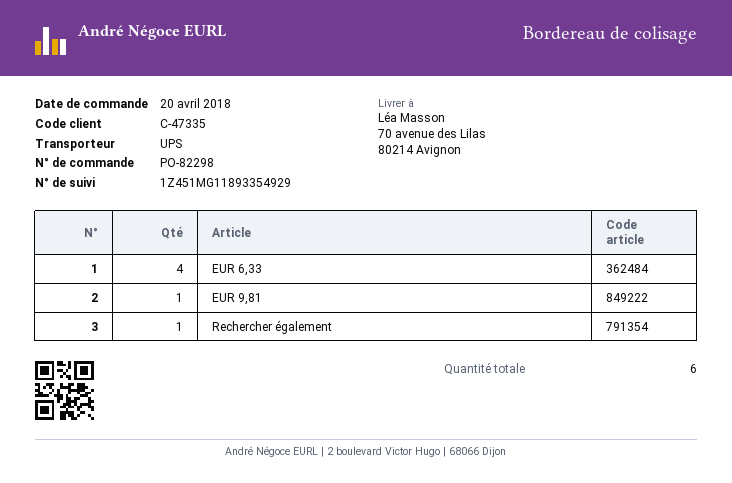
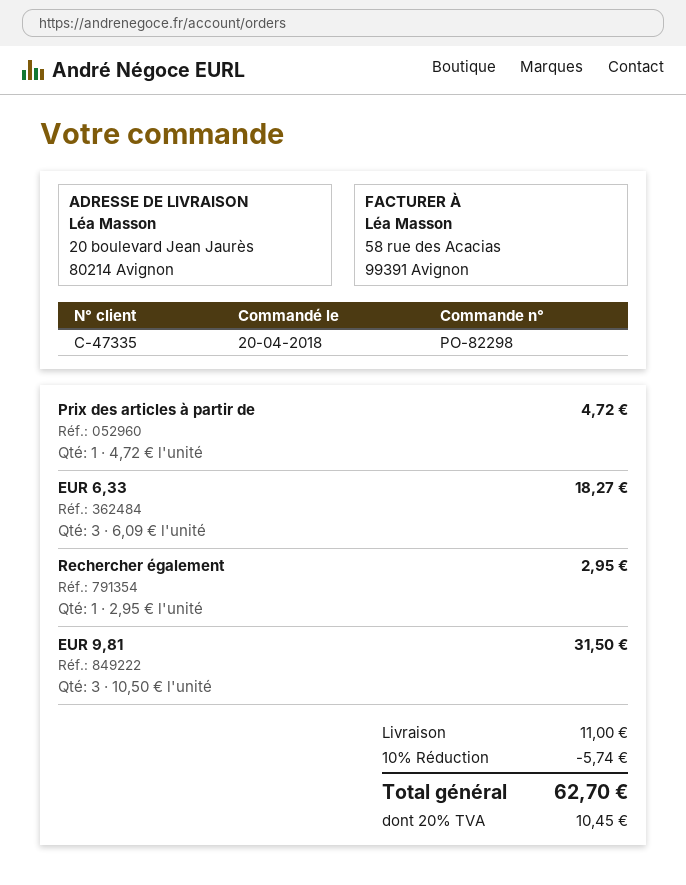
ship to: 70 avenue des Lilas, 80214 Avignon -> 20 boulevard Jean Jaurès, 80214 Avignon
EUR 6,33: 4 -> 3
EUR 9,81: 1 -> 3
Prix des articles à partir de: none -> 1

